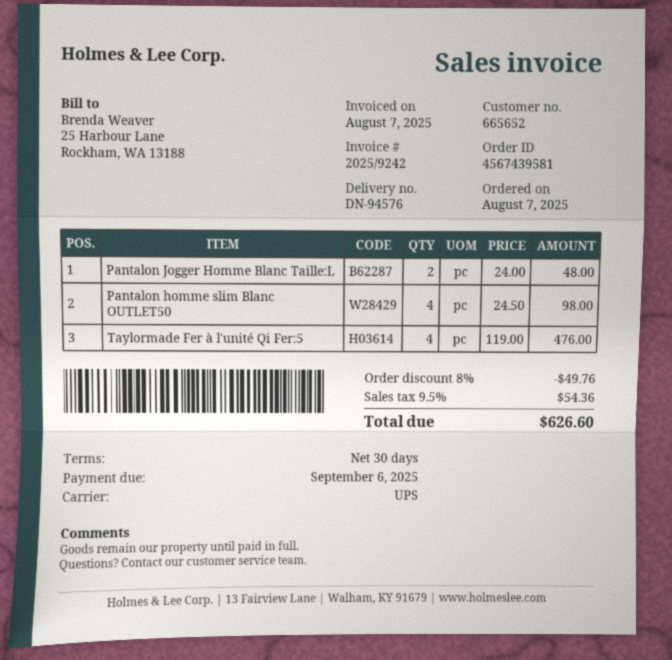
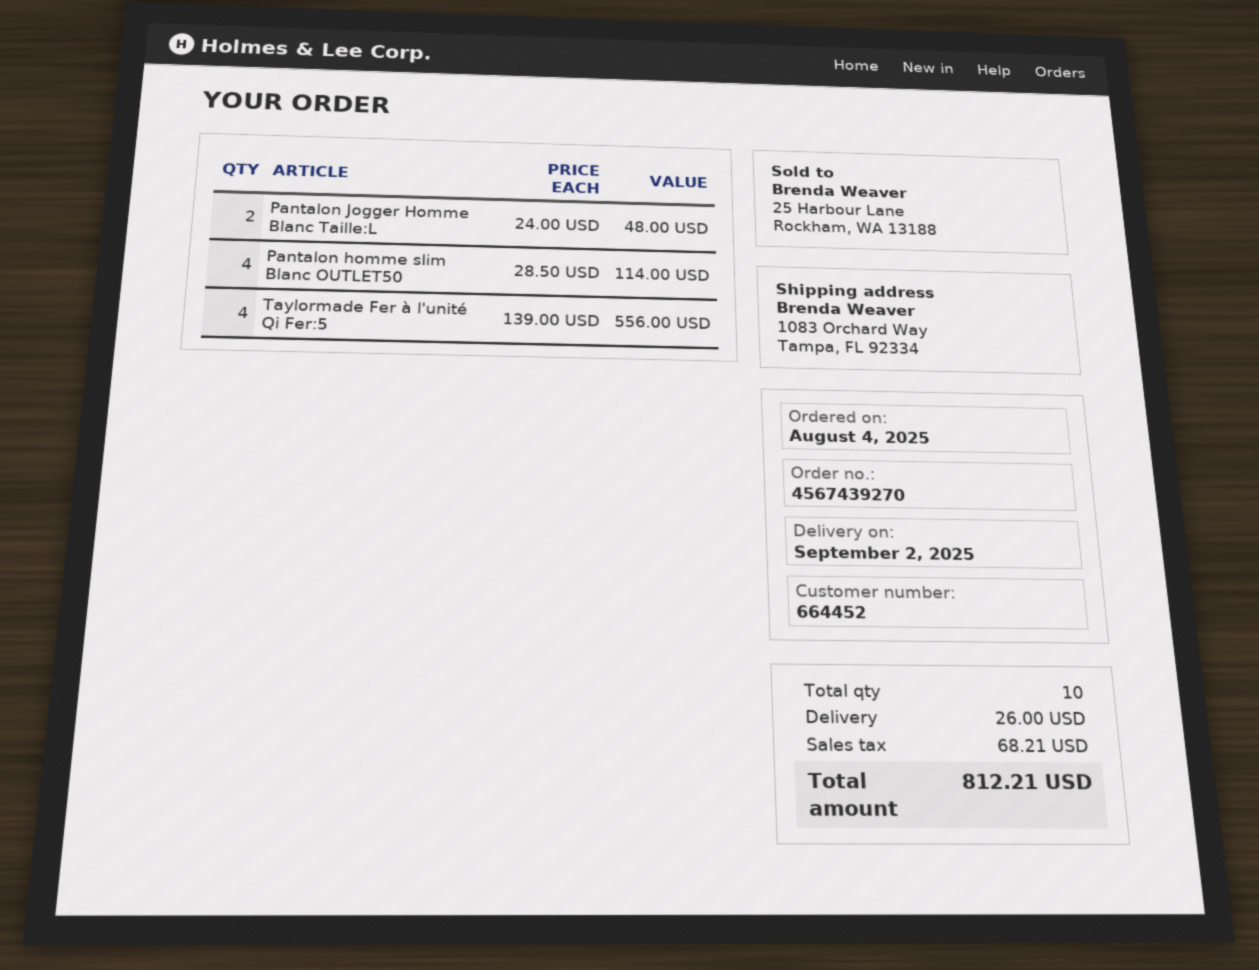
order number: 4567439581 -> 4567439270
order date: 2025-08-07 -> 2025-08-04
customer number: 665652 -> 664452
Pantalon homme slim Blanc OUTLET50: 4 x 24.50 = 98.00 -> 4 x 28.50 = 114.00
Taylormade Fer à l'unité Qi Fer:5: 4 x 119.00 = 476.00 -> 4 x 139.00 = 556.00
discount: 8% = 49.76 -> none
shipping: none -> 26.00
tax: 54.36 -> 68.21
total: 626.60 -> 812.21

